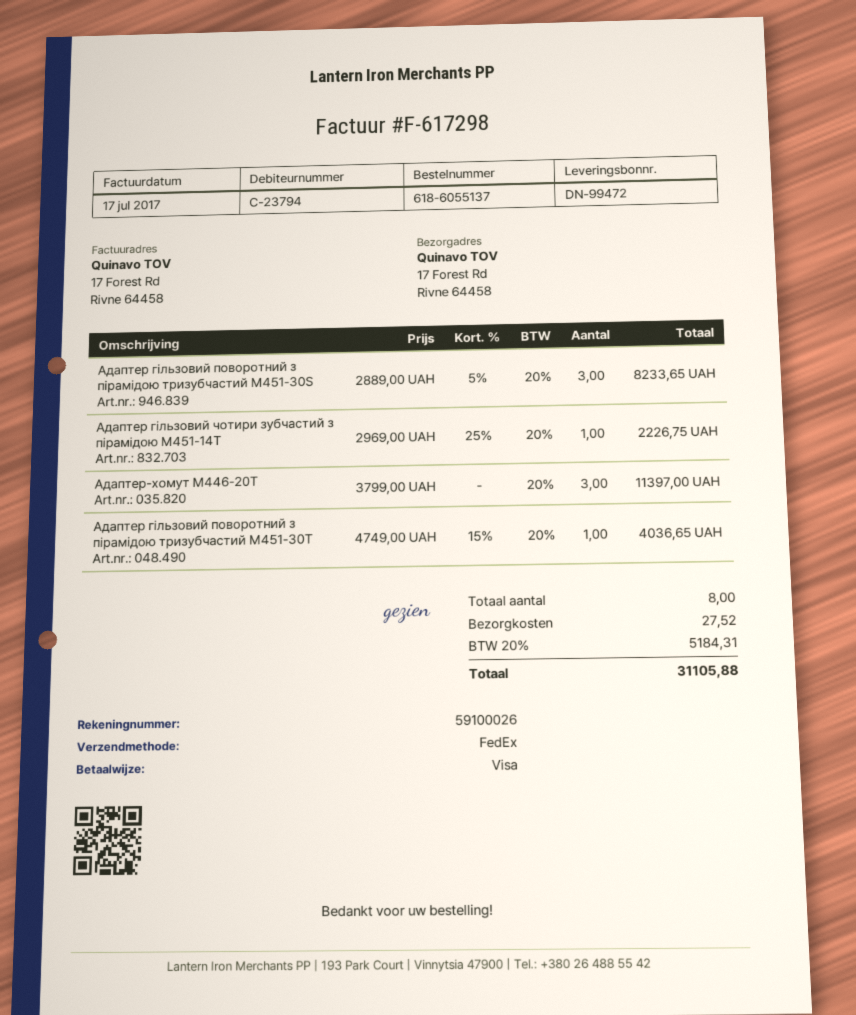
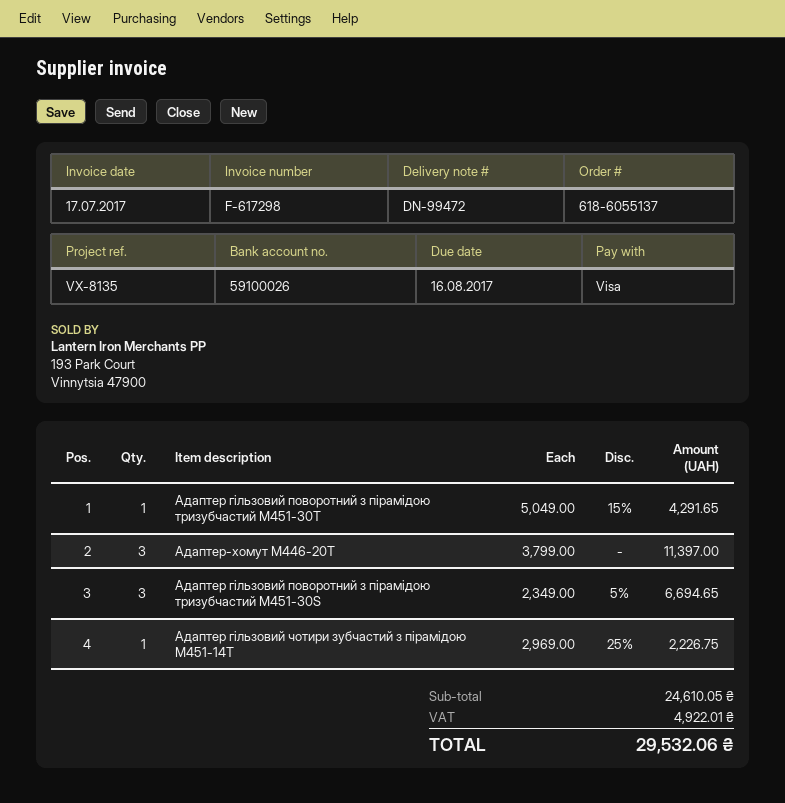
Адаптер гільзовий поворотний з пірамідою тризубчастий М451-30S: 3 x 2889.00 - 5% = 8233.65 -> 3 x 2349.00 - 5% = 6694.65
Адаптер гільзовий поворотний з пірамідою тризубчастий М451-30Т: 1 x 4749.00 - 15% = 4036.65 -> 1 x 5049.00 - 15% = 4291.65
shipping: 27.52 -> none
tax: 5184.31 -> 4922.01
total: 31105.88 -> 29532.06

